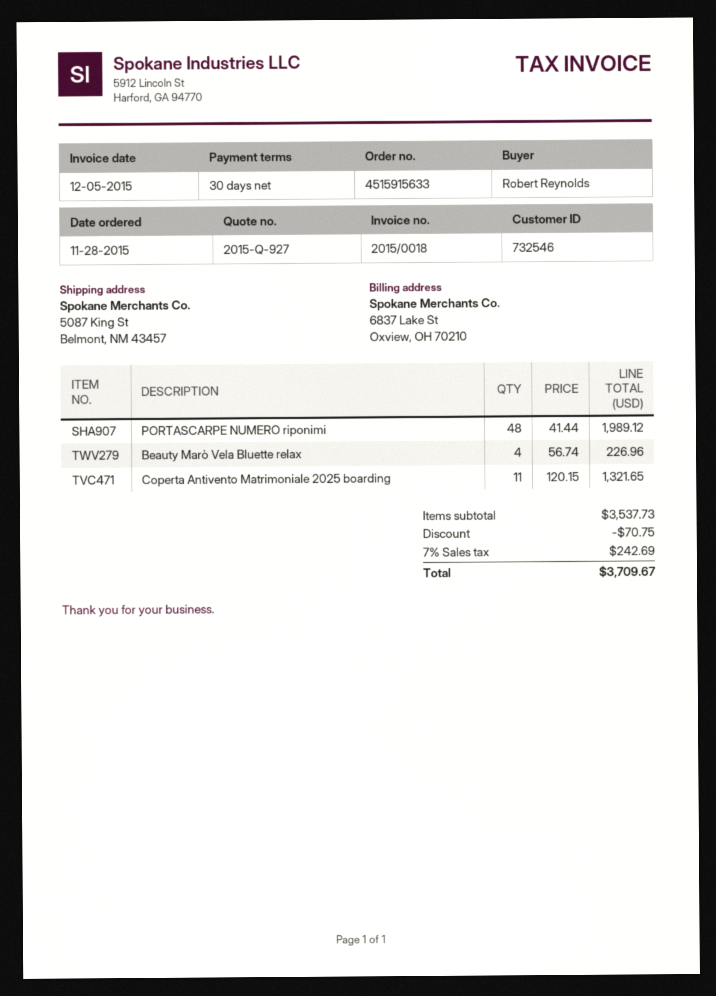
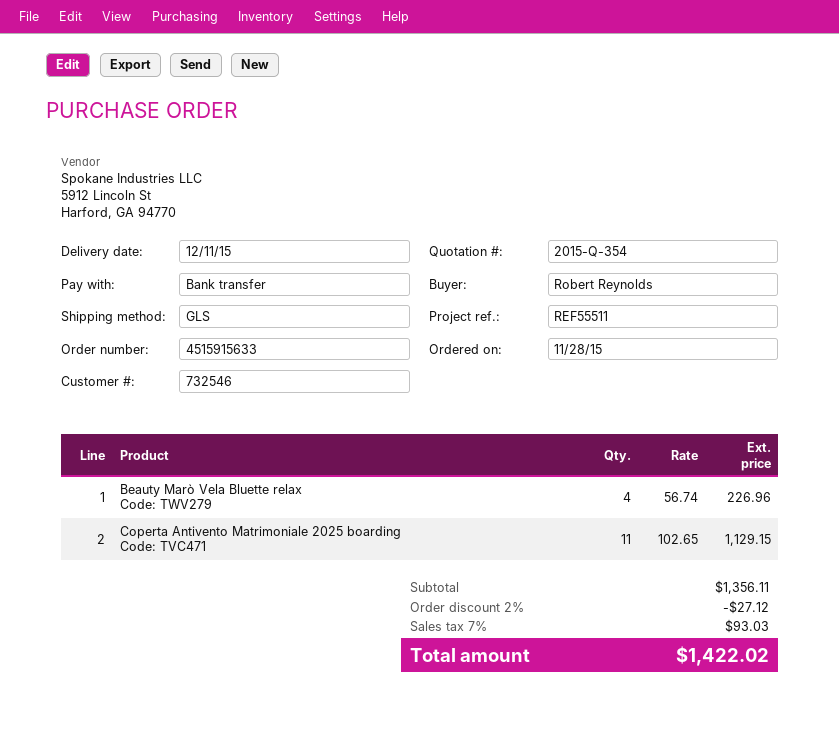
quote number: 2015-Q-927 -> 2015-Q-354
PORTASCARPE NUMERO riponimi: 48 x 41.44 = 1989.12 -> none
Coperta Antivento Matrimoniale 2025 boarding: 11 x 120.15 = 1321.65 -> 11 x 102.65 = 1129.15
subtotal: 3537.73 -> 1356.11
discount: 70.75 -> 27.12
tax: 7% = 242.69 -> 7% = 93.03
total: 3709.67 -> 1422.02

